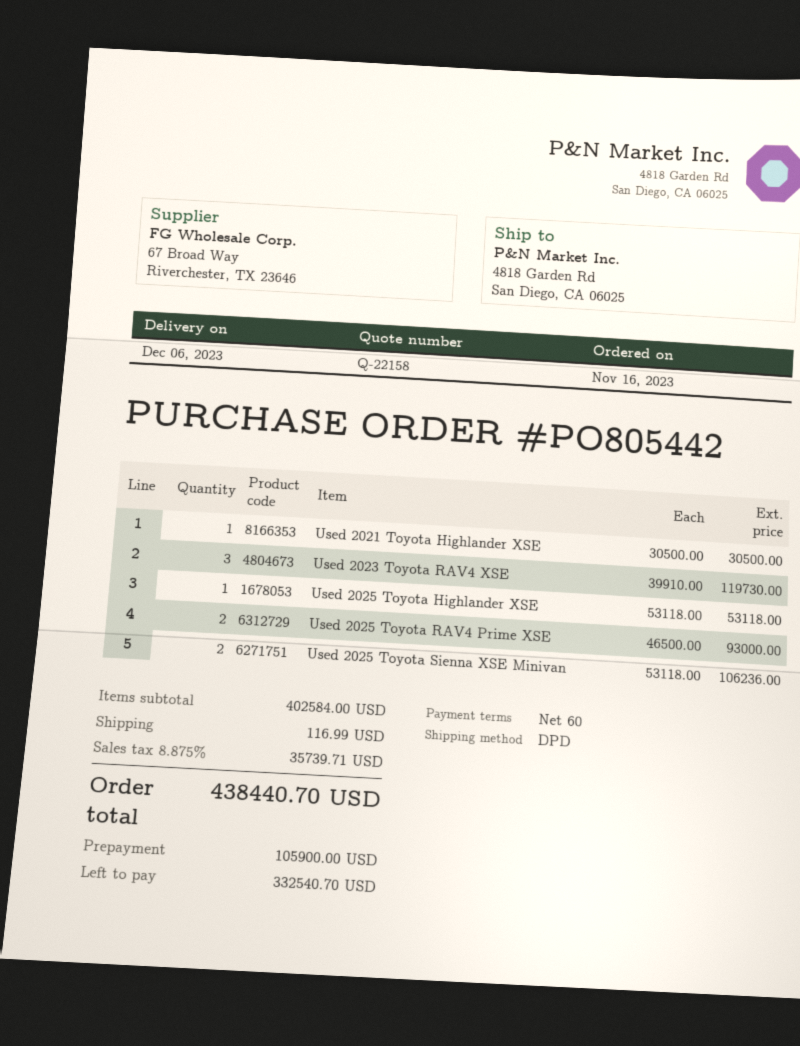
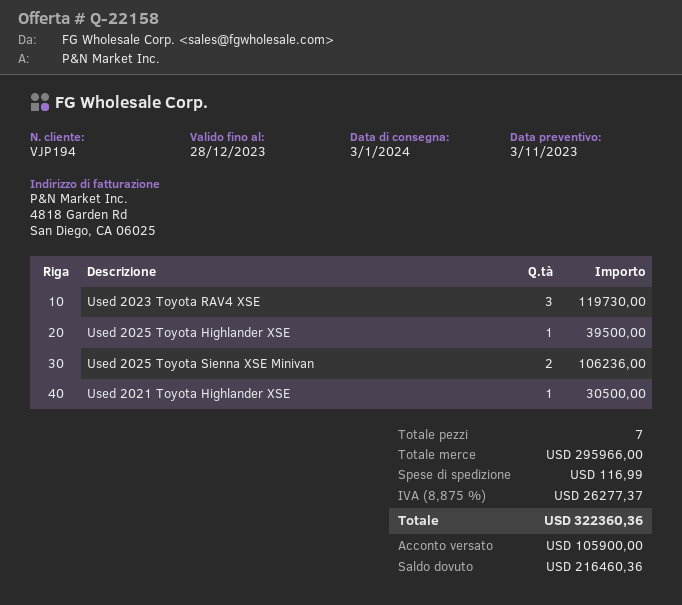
delivery date: 2023-12-06 -> 2024-01-03
Used 2025 Toyota Highlander XSE: 1 for 53118.00 -> 1 for 39500.00
Used 2025 Toyota RAV4 Prime XSE: 2 for 93000.00 -> none
subtotal: 402584.00 -> 295966.00
tax: 8.875% = 35739.71 -> 8.875% = 26277.37
total: 438440.70 -> 322360.36
balance: 332540.70 -> 216460.36

